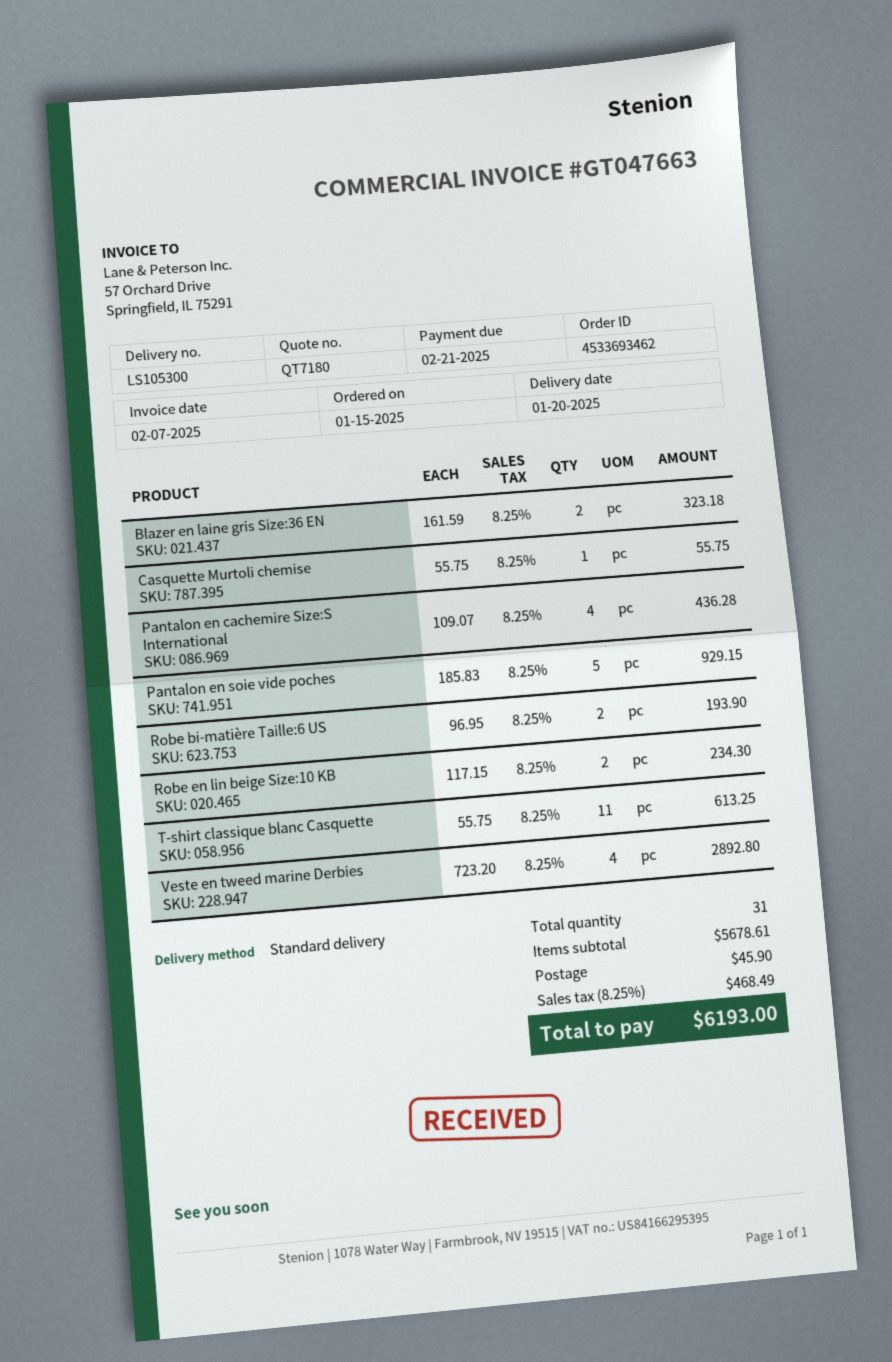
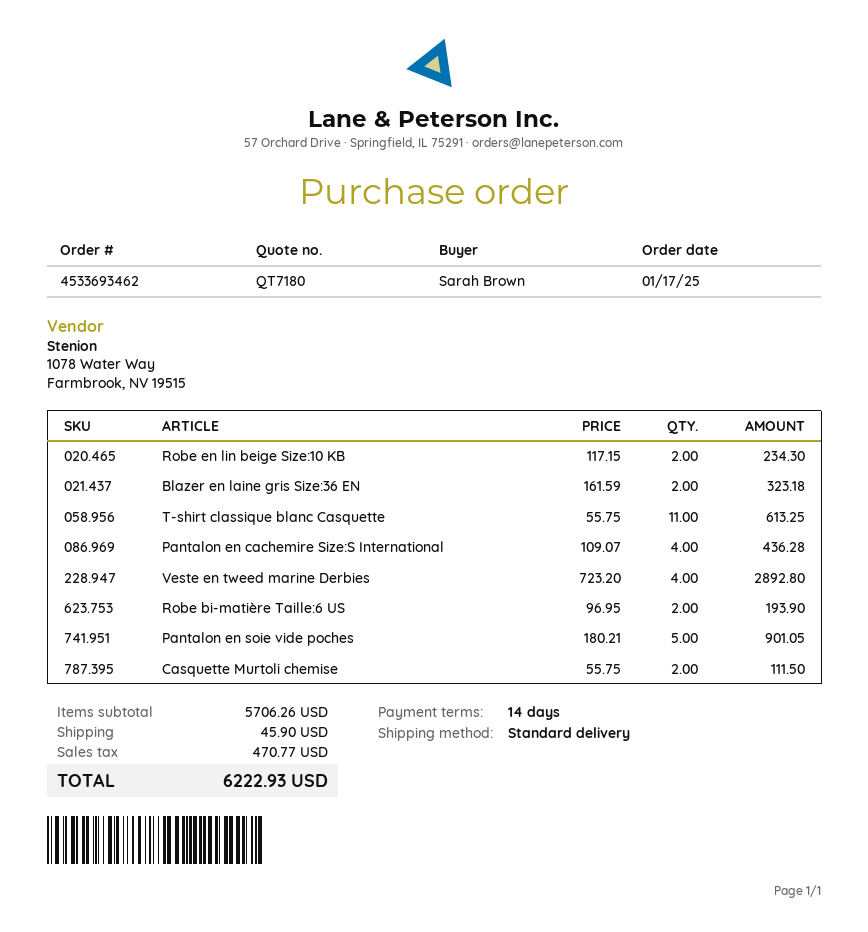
order date: 2025-01-15 -> 2025-01-17
Casquette Murtoli chemise: 1 x 55.75 = 55.75 -> 2 x 55.75 = 111.50
Pantalon en soie vide poches: 5 x 185.83 = 929.15 -> 5 x 180.21 = 901.05
subtotal: 5678.61 -> 5706.26
tax: 468.49 -> 470.77
total: 6193.00 -> 6222.93

